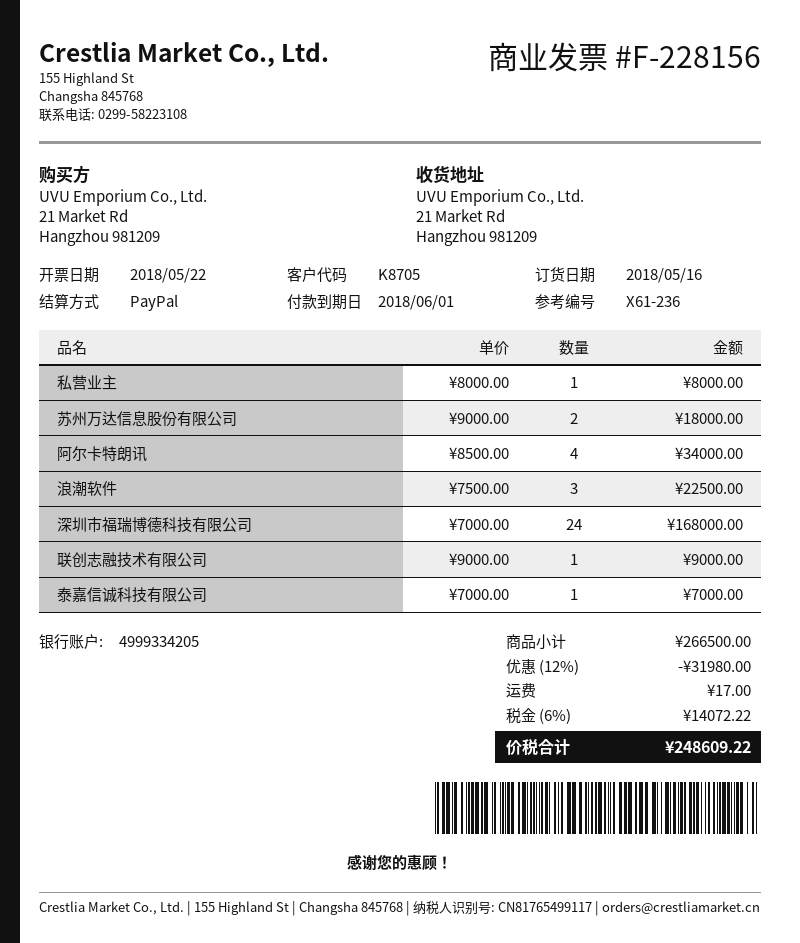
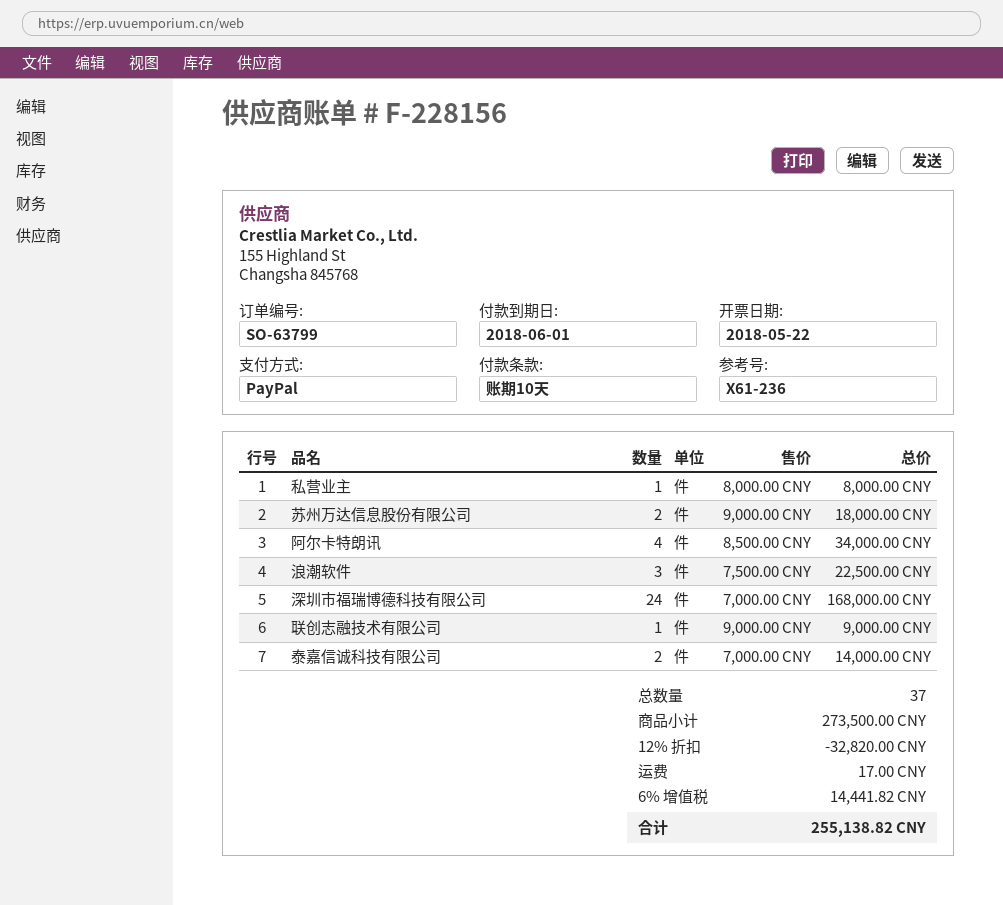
泰嘉信诚科技有限公司: 1 x 7000.00 = 7000.00 -> 2 x 7000.00 = 14000.00
subtotal: 266500.00 -> 273500.00
discount: 12% = 31980.00 -> 12% = 32820.00
tax: 6% = 14072.22 -> 6% = 14441.82
total: 248609.22 -> 255138.82

